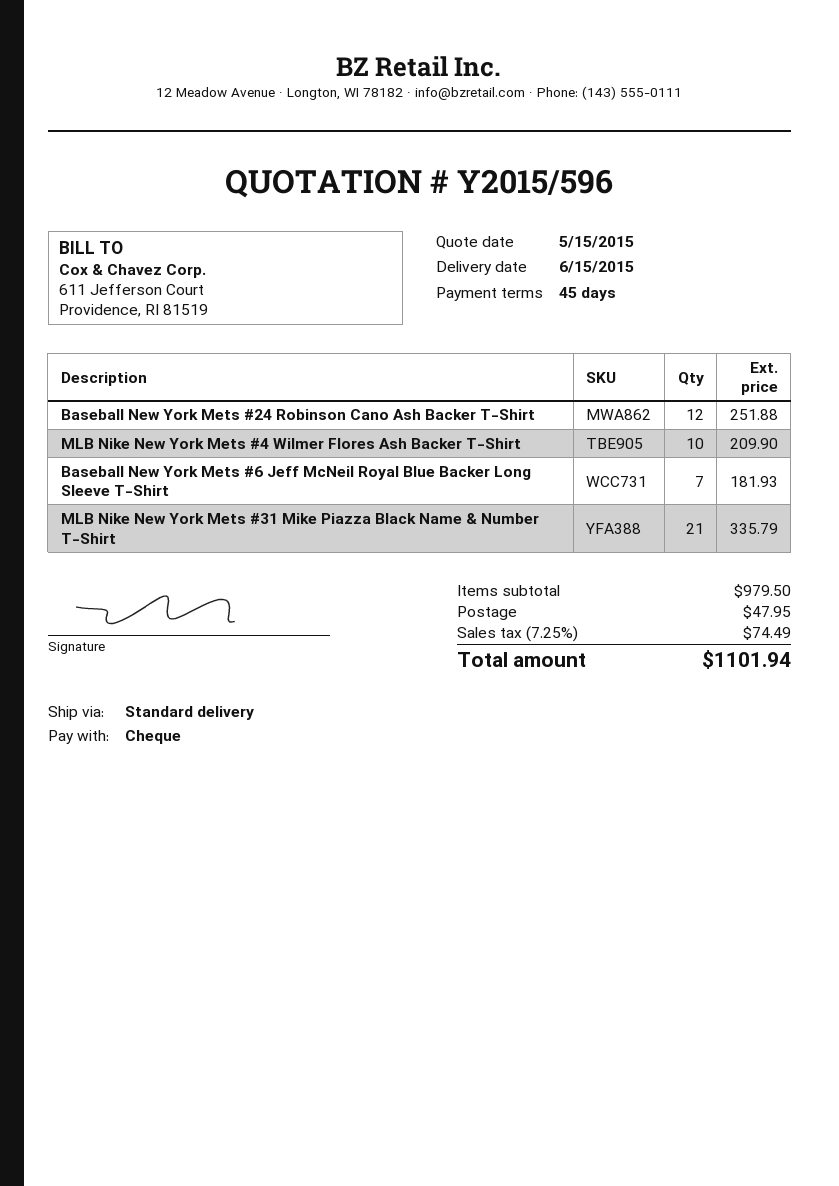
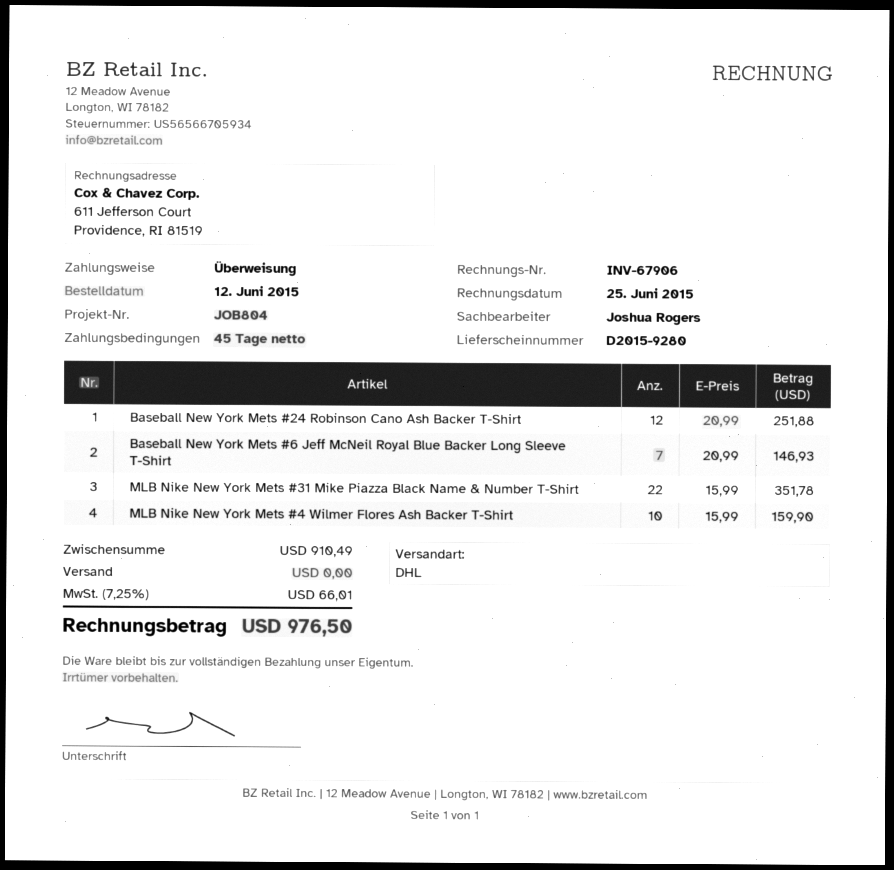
payment method: cheque -> bank transfer
shipping method: standard -> DHL
MLB Nike New York Mets #4 Wilmer Flores Ash Backer T-Shirt: 10 for 209.90 -> 10 for 159.90
Baseball New York Mets #6 Jeff McNeil Royal Blue Backer Long Sleeve T-Shirt: 7 for 181.93 -> 7 for 146.93
MLB Nike New York Mets #31 Mike Piazza Black Name & Number T-Shirt: 21 for 335.79 -> 22 for 351.78
subtotal: 979.50 -> 910.49
shipping: 47.95 -> 0.00
tax: 7.25% = 74.49 -> 7.25% = 66.01
total: 1101.94 -> 976.50

